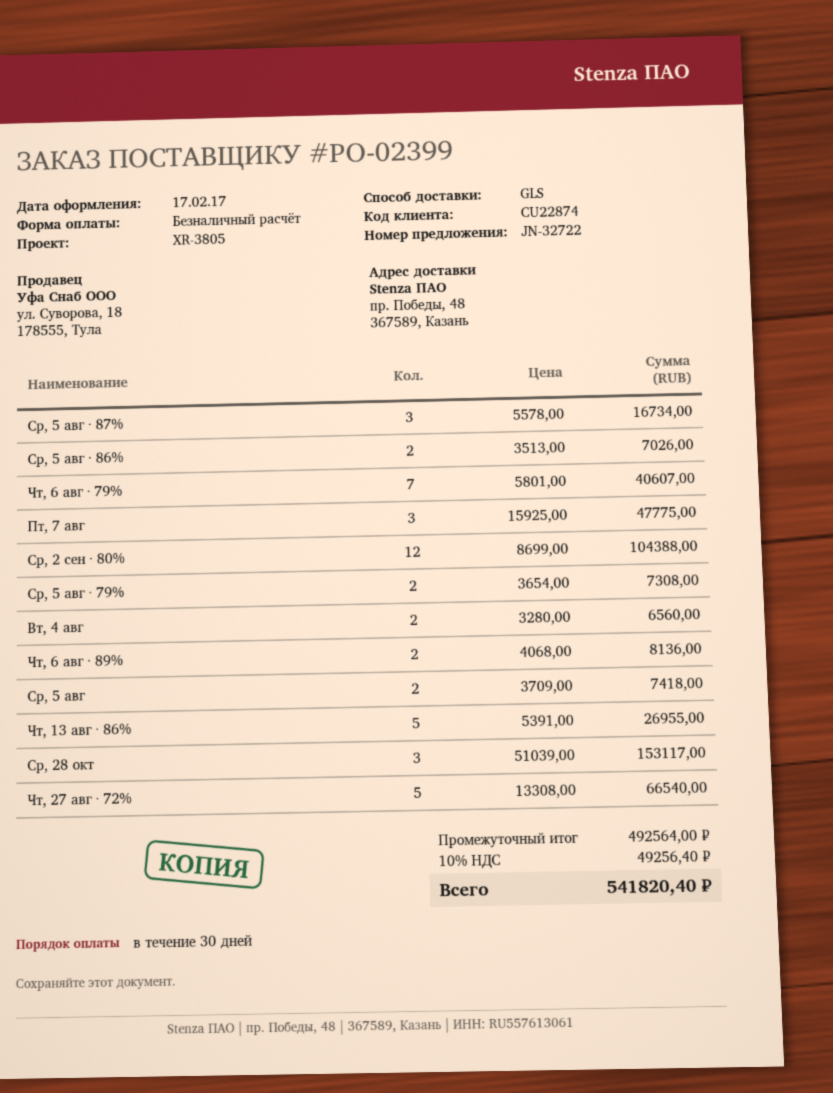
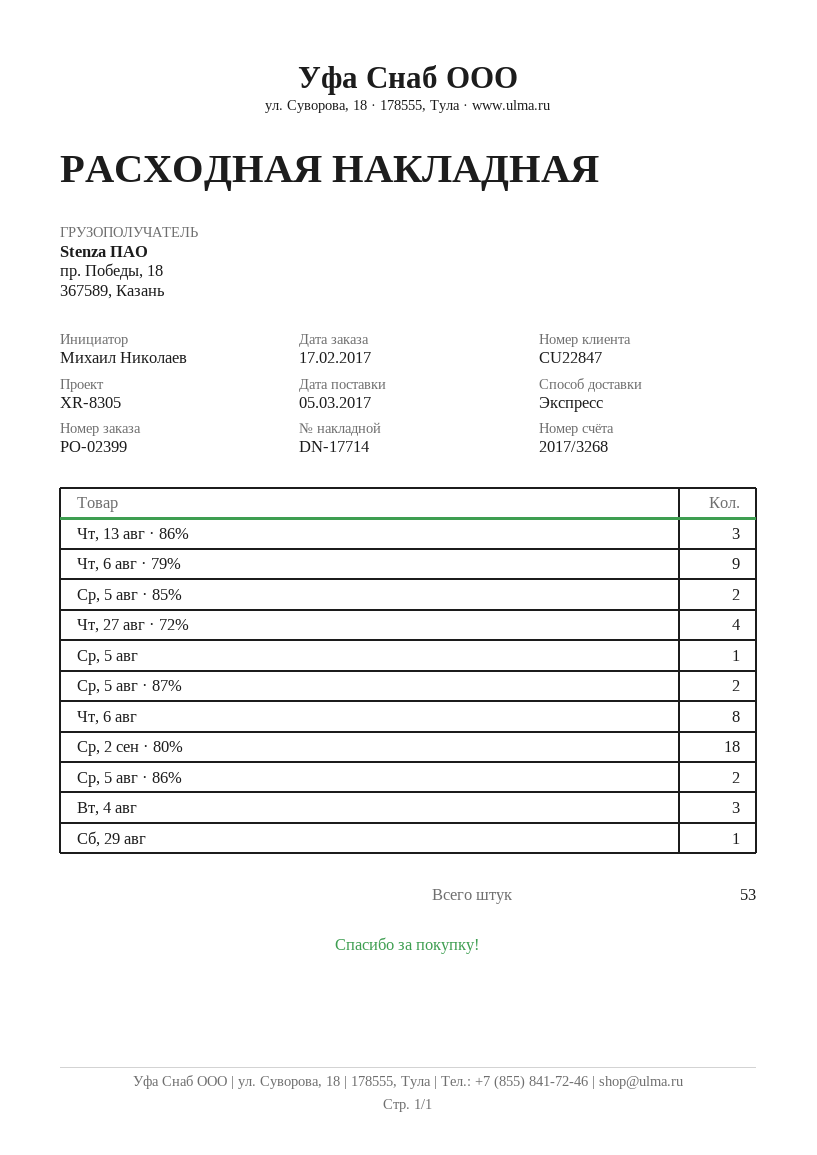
customer number: CU22874 -> CU22847
reference: XR-3805 -> XR-8305
shipping method: GLS -> express
ship to: пр. Победы, 48, 367589, Казань -> пр. Победы, 18, 367589, Казань
Ср, 5 авг · 87%: 3 -> 2
Чт, 6 авг · 79%: 7 -> 9
Пт, 7 авг: 3 -> none
Ср, 2 сен · 80%: 12 -> 18
Ср, 5 авг · 79%: 2 -> none
Вт, 4 авг: 2 -> 3
Чт, 6 авг · 89%: 2 -> none
Ср, 5 авг: 2 -> 1
Чт, 13 авг · 86%: 5 -> 3
Ср, 28 окт: 3 -> none
Чт, 27 авг · 72%: 5 -> 4
Ср, 5 авг · 85%: none -> 2
Чт, 6 авг: none -> 8
Сб, 29 авг: none -> 1

